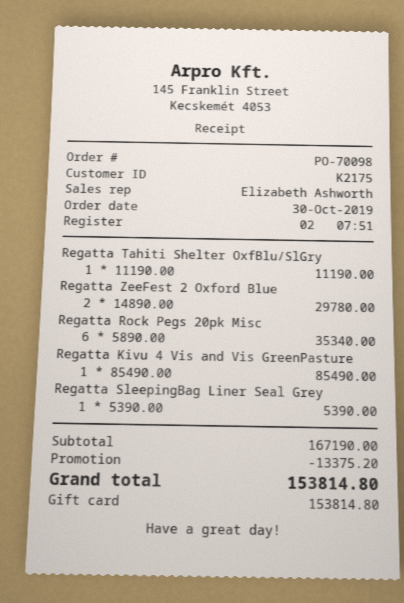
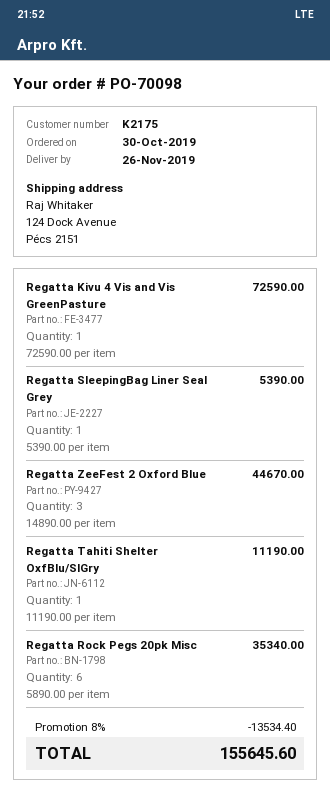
Regatta ZeeFest 2 Oxford Blue: 2 x 14890.00 = 29780.00 -> 3 x 14890.00 = 44670.00
Regatta Kivu 4 Vis and Vis GreenPasture: 1 x 85490.00 = 85490.00 -> 1 x 72590.00 = 72590.00
discount: 13375.20 -> 13534.40
total: 153814.80 -> 155645.60

